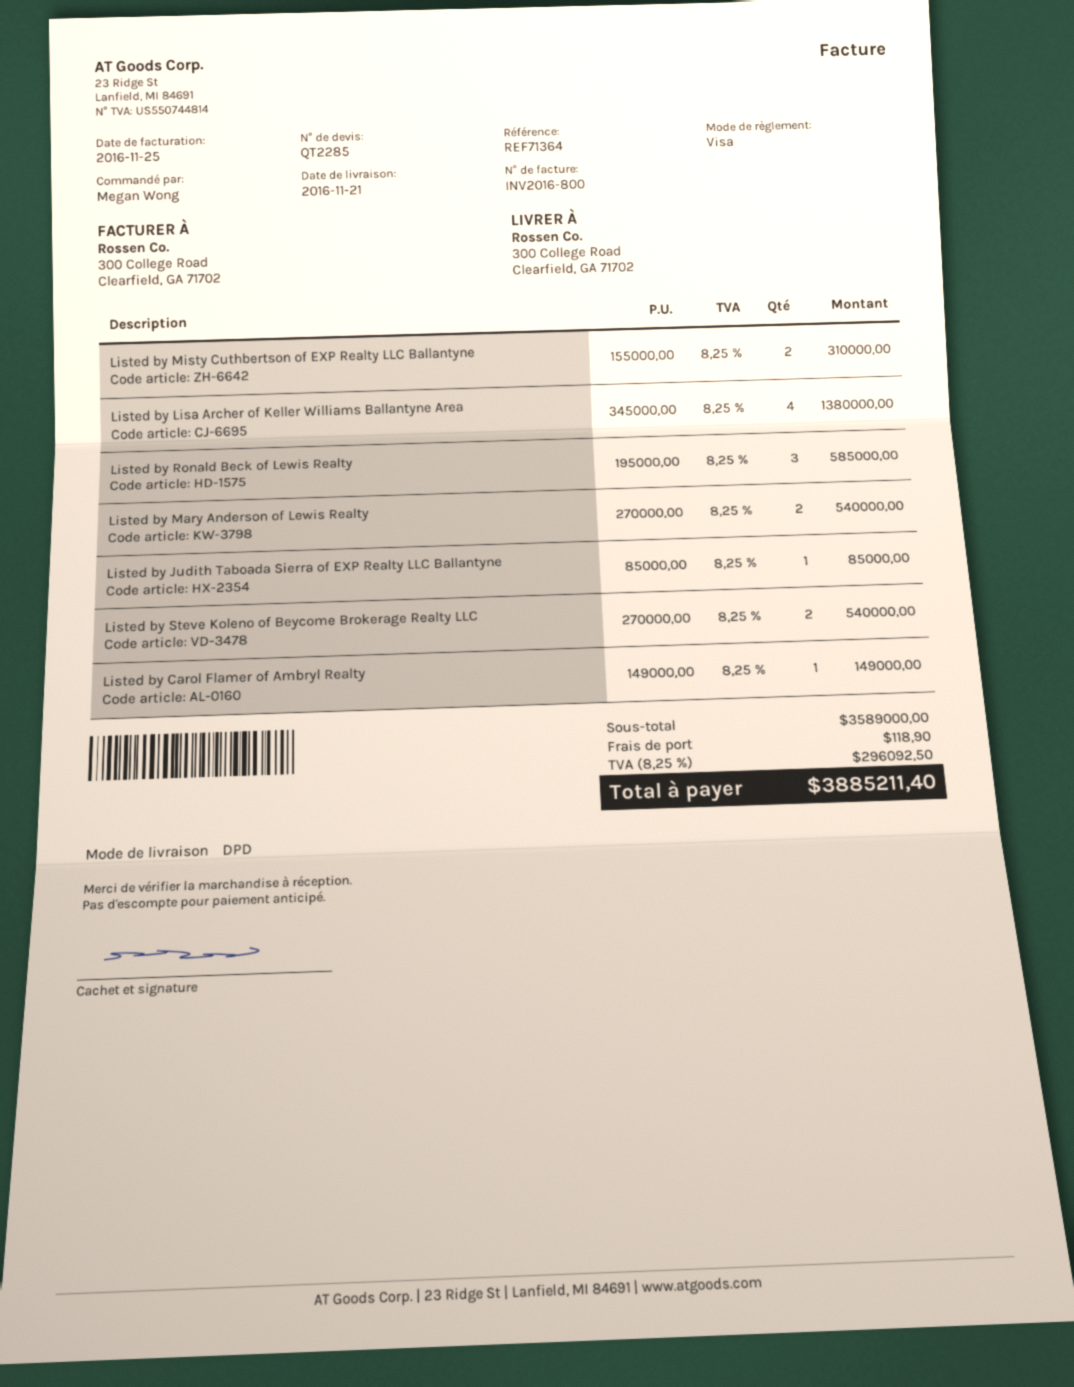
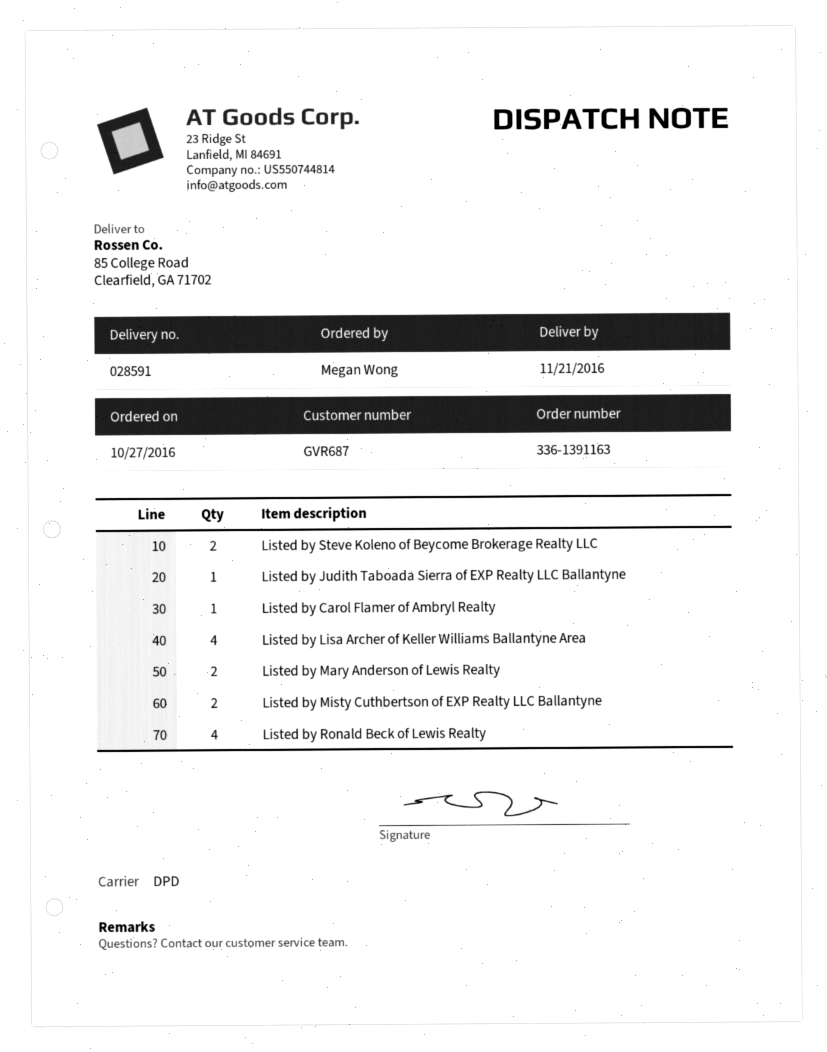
ship to: 300 College Road, Clearfield, GA 71702 -> 85 College Road, Clearfield, GA 71702
Listed by Ronald Beck of Lewis Realty: 3 -> 4

